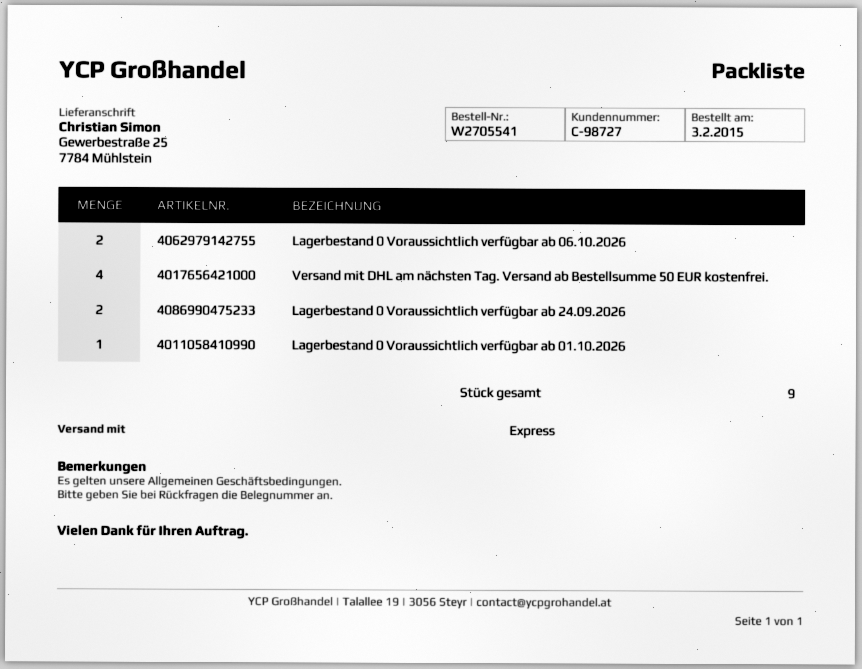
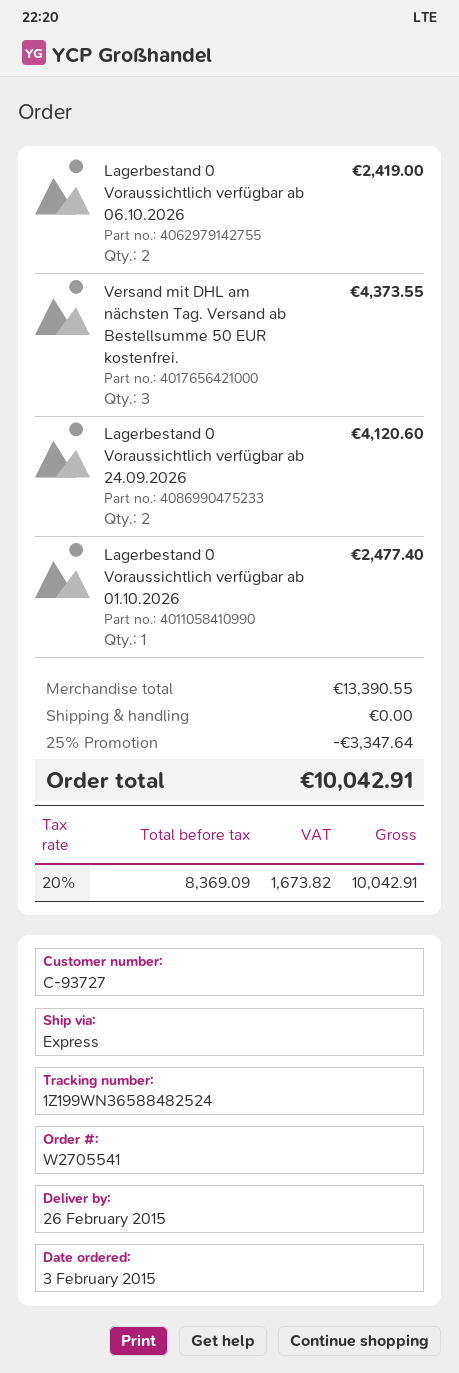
customer number: C-98727 -> C-93727
Versand mit DHL am nächsten Tag. Versand ab Bestellsumme 50 EUR kostenfrei.: 4 -> 3

